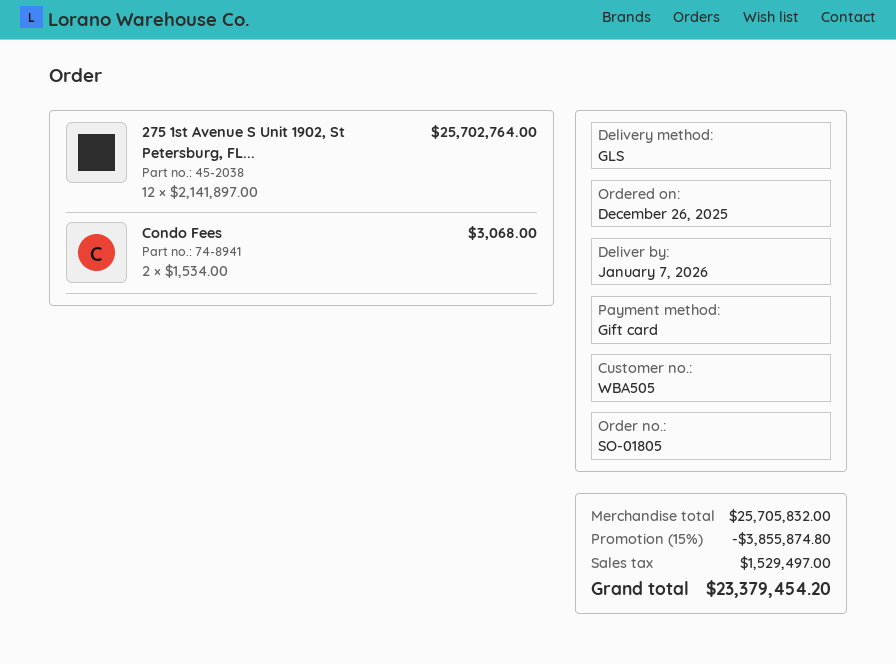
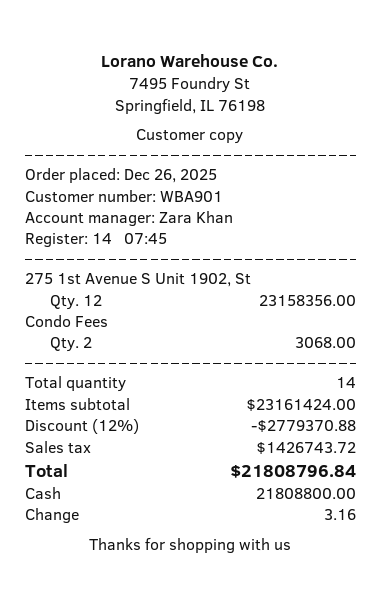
customer number: WBA505 -> WBA901
payment method: gift card -> cash
275 1st Avenue S Unit 1902, St Petersburg, FL...: 12 for 25702764.00 -> 12 for 23158356.00
subtotal: 25705832.00 -> 23161424.00
discount: 15% = 3855874.80 -> 12% = 2779370.88
tax: 1529497.00 -> 1426743.72
total: 23379454.20 -> 21808796.84

